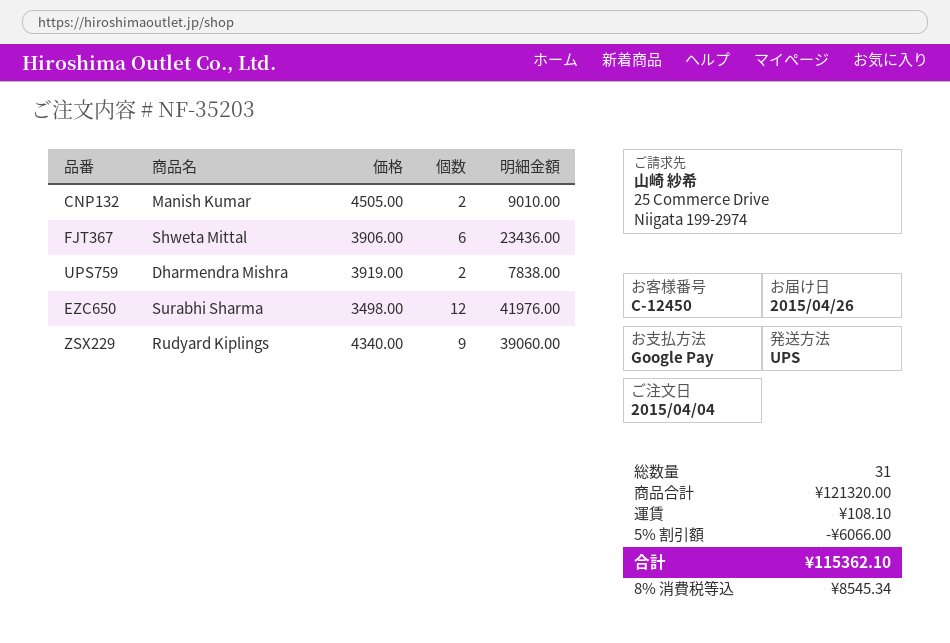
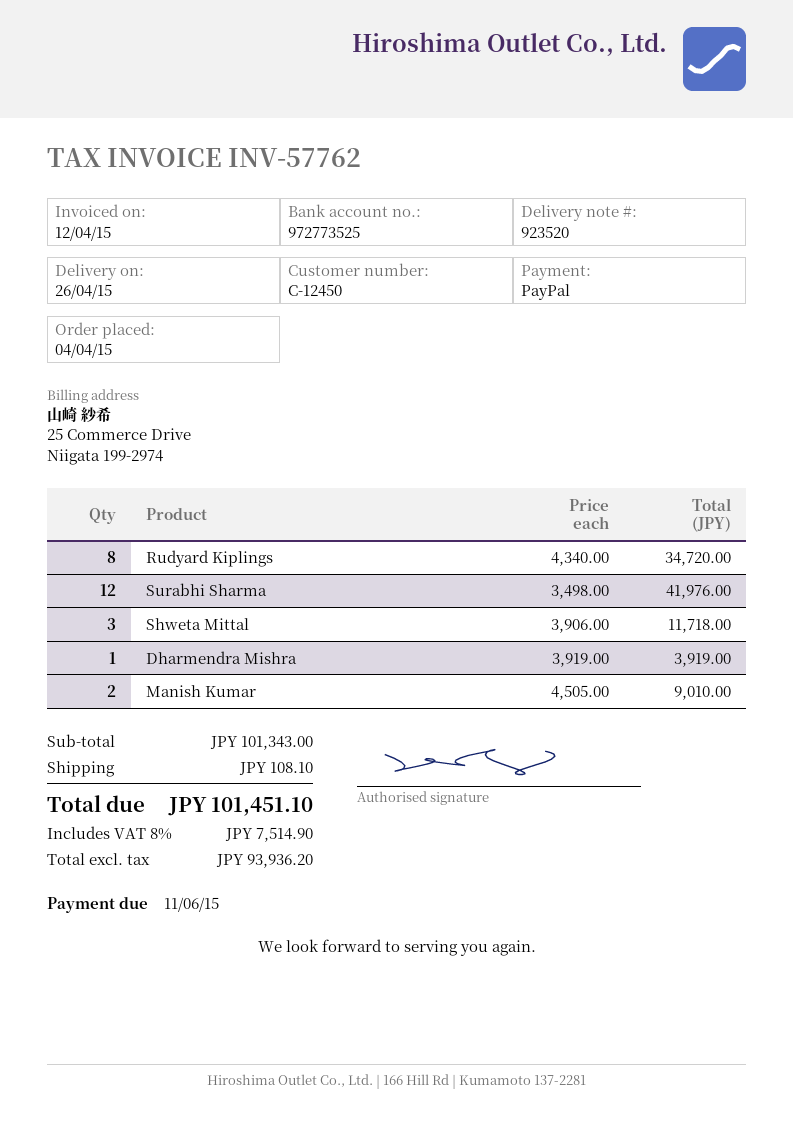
payment method: Google Pay -> PayPal
Shweta Mittal: 6 x 3906.00 = 23436.00 -> 3 x 3906.00 = 11718.00
Dharmendra Mishra: 2 x 3919.00 = 7838.00 -> 1 x 3919.00 = 3919.00
Rudyard Kiplings: 9 x 4340.00 = 39060.00 -> 8 x 4340.00 = 34720.00
subtotal: 121320.00 -> 101343.00
discount: 5% = 6066.00 -> none
tax: 8% = 8545.34 -> 8% = 7514.90
total: 115362.10 -> 101451.10

